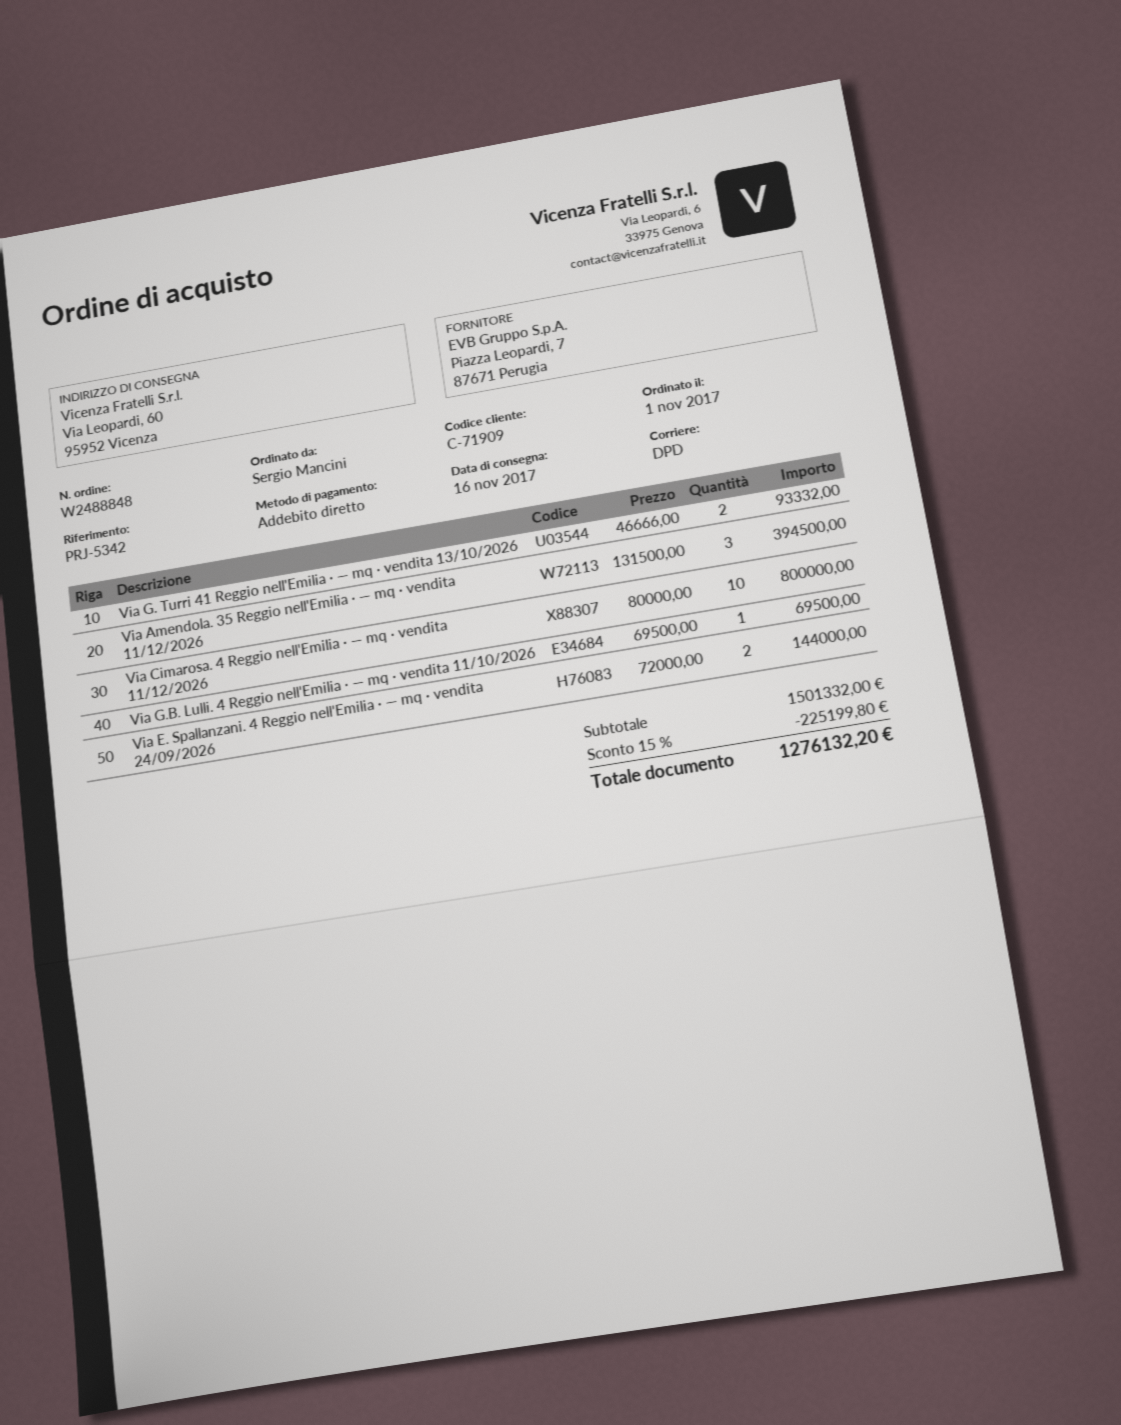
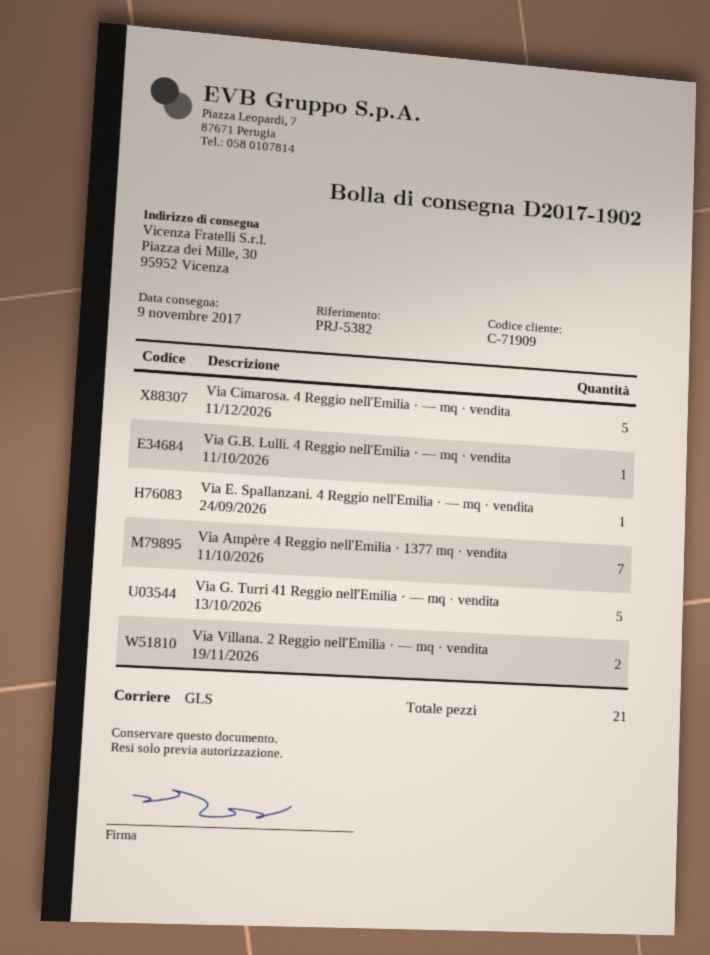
delivery date: 2017-11-16 -> 2017-11-09
reference: PRJ-5342 -> PRJ-5382
shipping method: DPD -> GLS
ship to: Via Leopardi, 60, 95952 Vicenza -> Piazza dei Mille, 30, 95952 Vicenza
Via G. Turri 41 Reggio nell'Emilia · — mq · vendita 13/10/2026: 2 -> 5
Via Amendola. 35 Reggio nell'Emilia · — mq · vendita 11/12/2026: 3 -> none
Via Cimarosa. 4 Reggio nell'Emilia · — mq · vendita 11/12/2026: 10 -> 5
Via E. Spallanzani. 4 Reggio nell'Emilia · — mq · vendita 24/09/2026: 2 -> 1
Via Ampère 4 Reggio nell'Emilia · 1377 mq · vendita 11/10/2026: none -> 7
Via Villana. 2 Reggio nell'Emilia · — mq · vendita 19/11/2026: none -> 2

